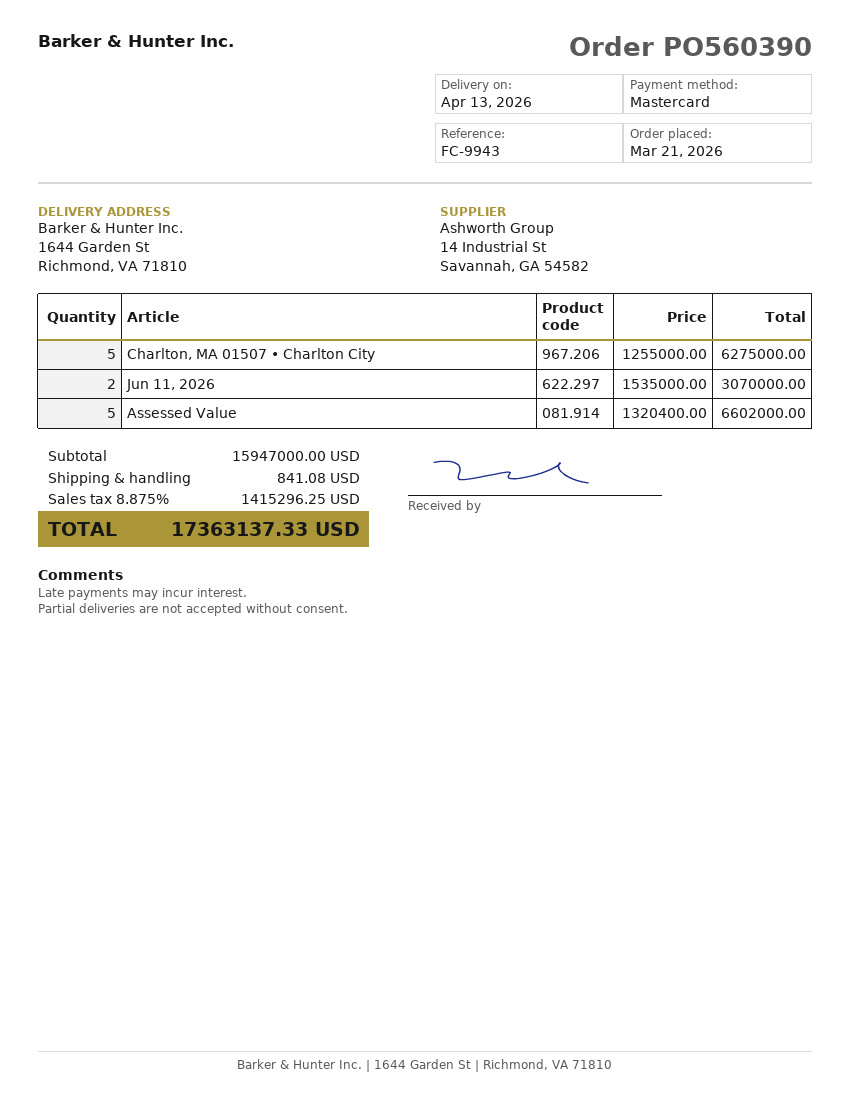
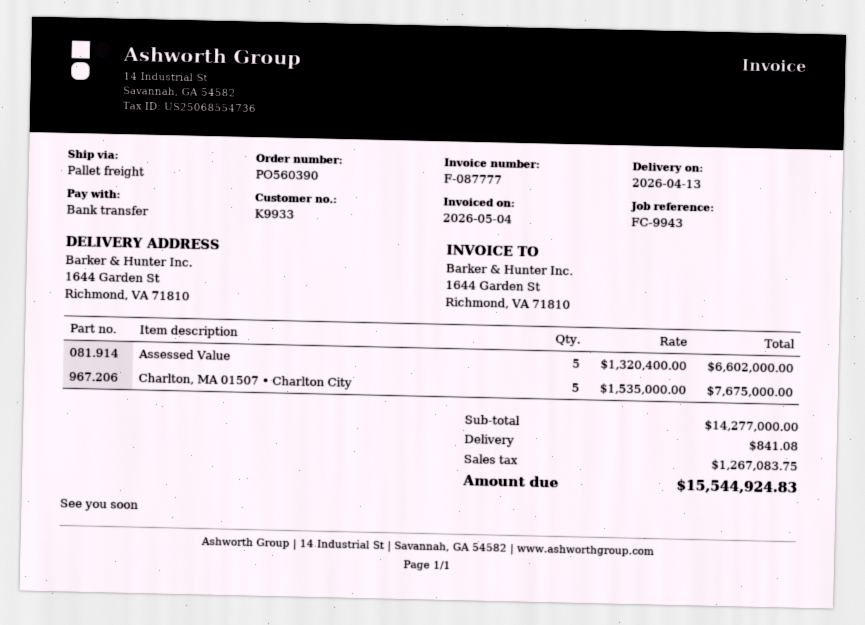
payment method: Mastercard -> bank transfer
Charlton, MA 01507 • Charlton City: 5 x 1255000.00 = 6275000.00 -> 5 x 1535000.00 = 7675000.00
Jun 11, 2026: 2 x 1535000.00 = 3070000.00 -> none
subtotal: 15947000.00 -> 14277000.00
tax: 1415296.25 -> 1267083.75
total: 17363137.33 -> 15544924.83

